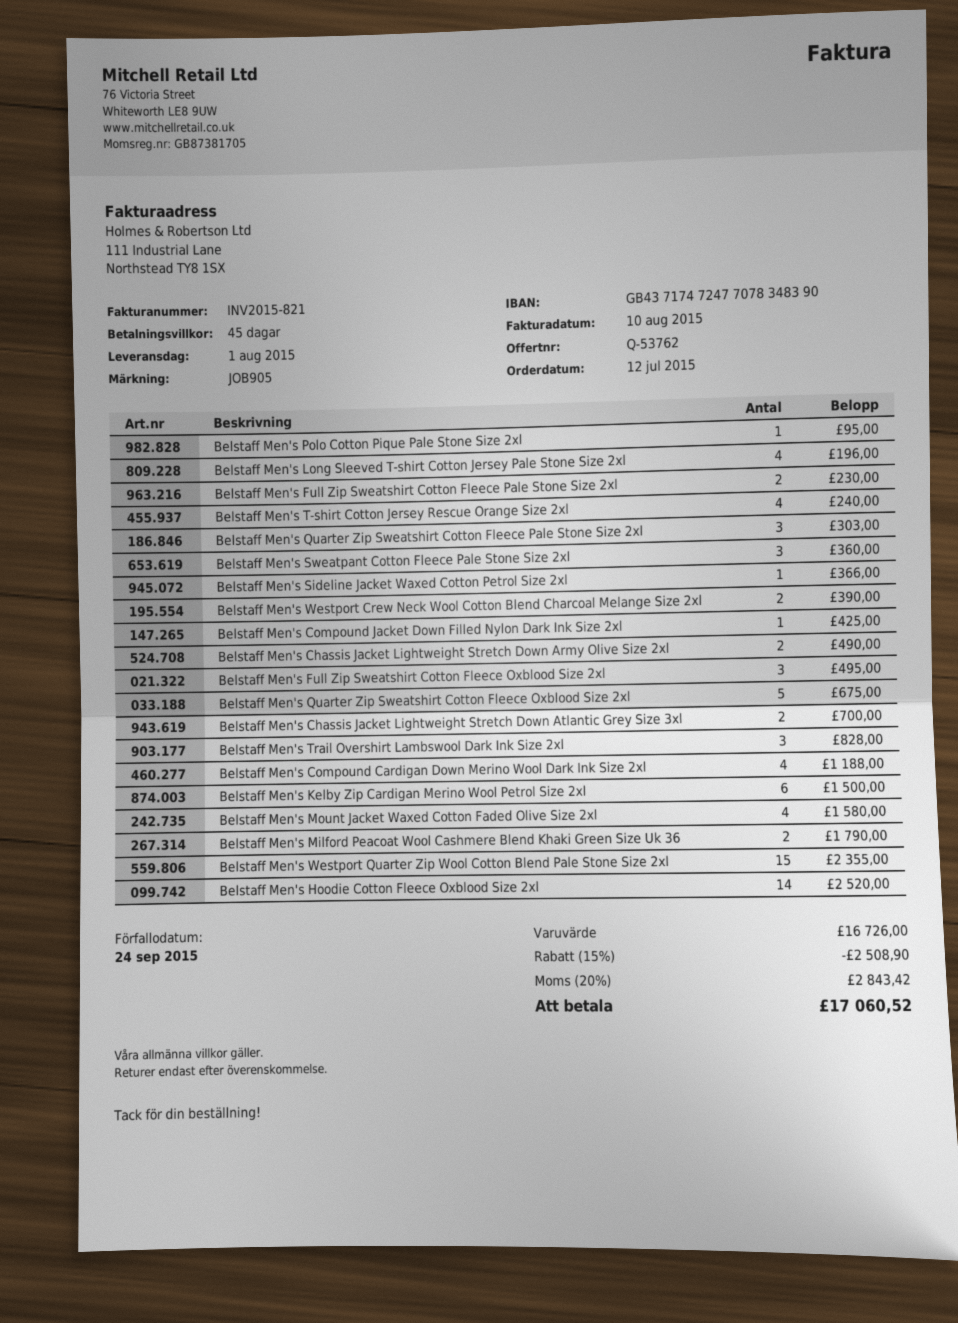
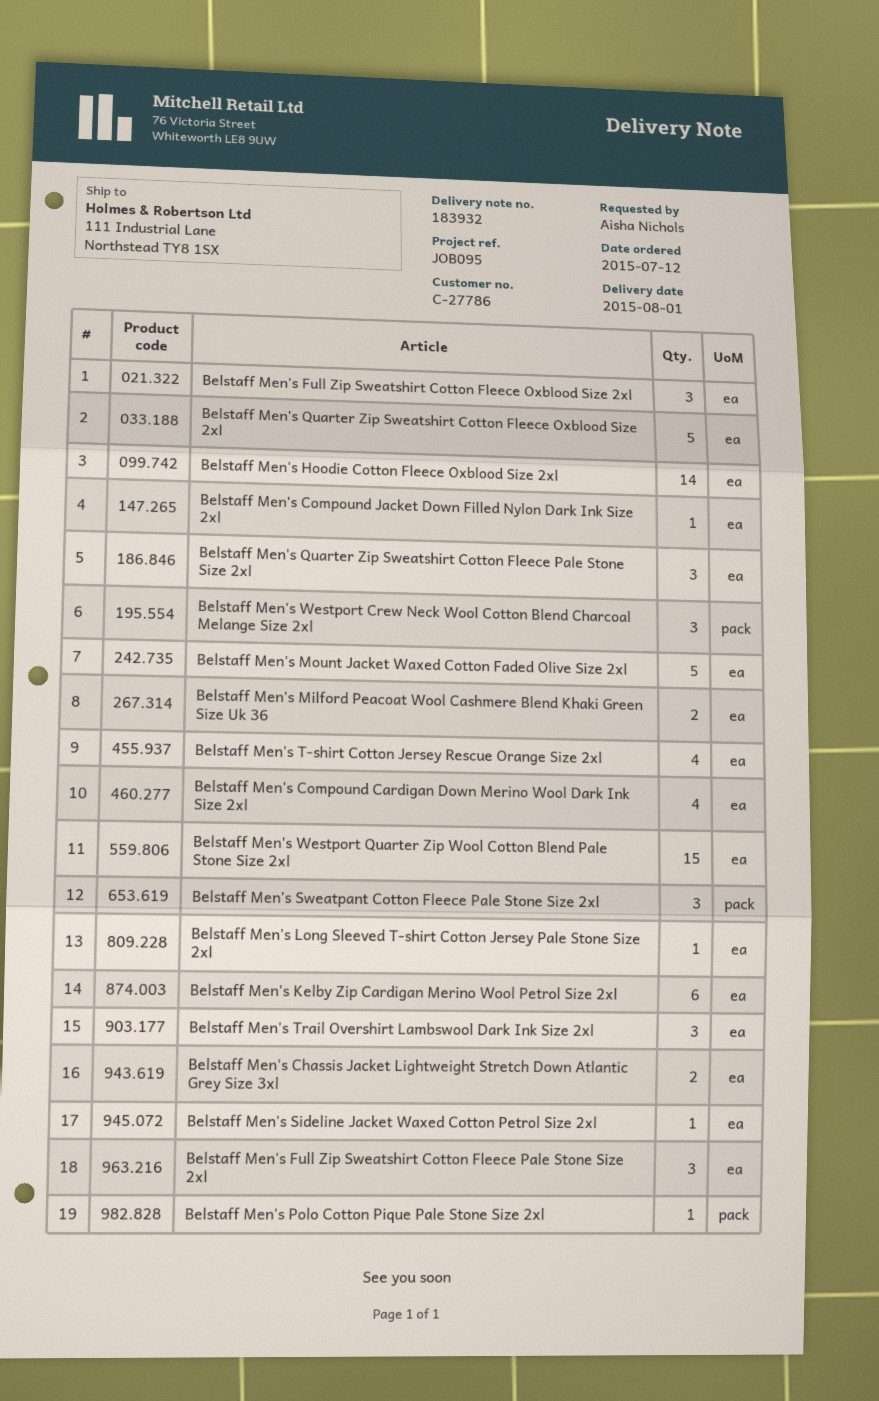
reference: JOB905 -> JOB095
Belstaff Men's Long Sleeved T-shirt Cotton Jersey Pale Stone Size 2xl: 4 -> 1
Belstaff Men's Full Zip Sweatshirt Cotton Fleece Pale Stone Size 2xl: 2 -> 3
Belstaff Men's Westport Crew Neck Wool Cotton Blend Charcoal Melange Size 2xl: 2 -> 3
Belstaff Men's Chassis Jacket Lightweight Stretch Down Army Olive Size 2xl: 2 -> none
Belstaff Men's Mount Jacket Waxed Cotton Faded Olive Size 2xl: 4 -> 5

